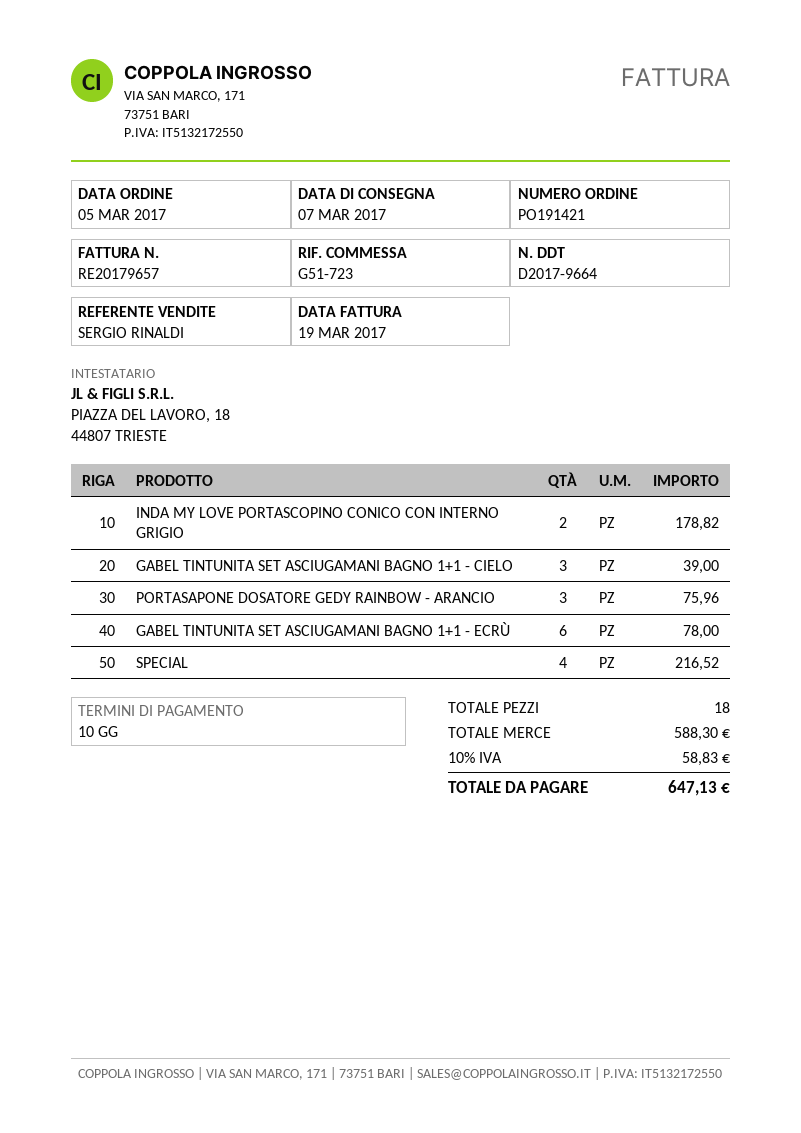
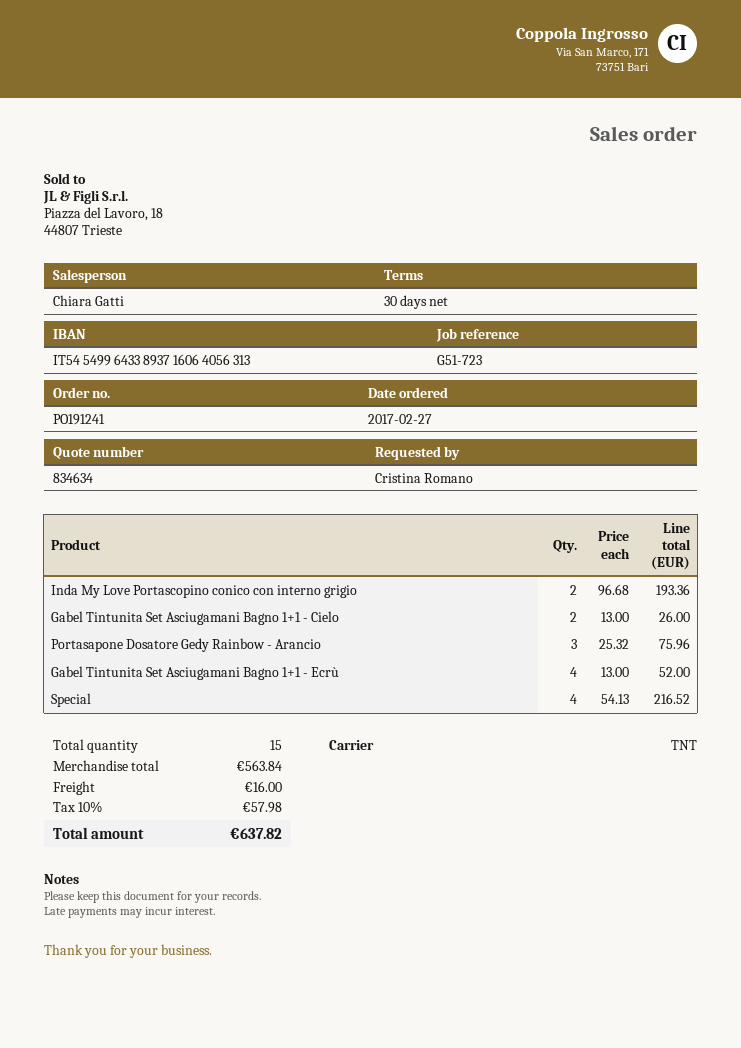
order number: PO191421 -> PO191241
order date: 2017-03-05 -> 2017-02-27
payment terms: 10 days -> 30 days
sales rep: SERGIO RINALDI -> Chiara Gatti
INDA MY LOVE PORTASCOPINO CONICO CON INTERNO GRIGIO: 2 for 178.82 -> 2 for 193.36
GABEL TINTUNITA SET ASCIUGAMANI BAGNO 1+1 - CIELO: 3 for 39.00 -> 2 for 26.00
GABEL TINTUNITA SET ASCIUGAMANI BAGNO 1+1 - ECRÙ: 6 for 78.00 -> 4 for 52.00
total quantity: 18 -> 15
subtotal: 588.30 -> 563.84
shipping: none -> 16.00
tax: 10% = 58.83 -> 10% = 57.98
total: 647.13 -> 637.82

